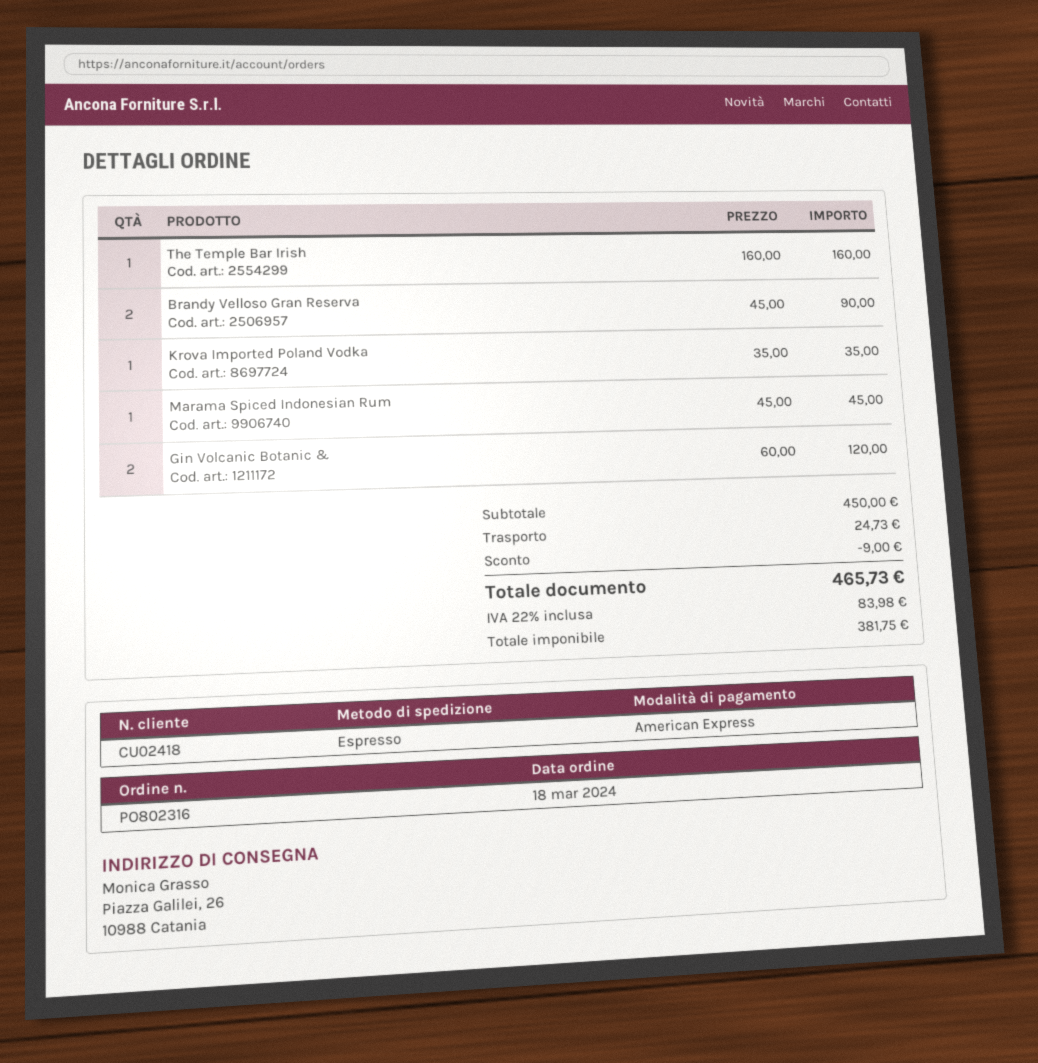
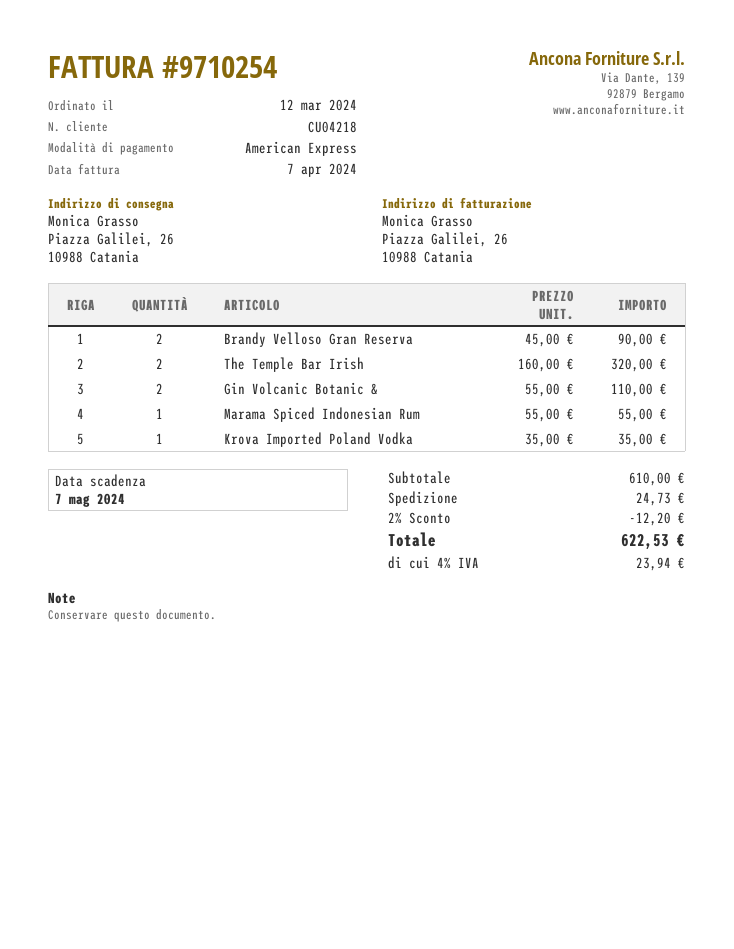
order date: 2024-03-18 -> 2024-03-12
customer number: CU02418 -> CU04218
The Temple Bar Irish: 1 x 160.00 = 160.00 -> 2 x 160.00 = 320.00
Marama Spiced Indonesian Rum: 1 x 45.00 = 45.00 -> 1 x 55.00 = 55.00
Gin Volcanic Botanic &: 2 x 60.00 = 120.00 -> 2 x 55.00 = 110.00
subtotal: 450.00 -> 610.00
discount: 9.00 -> 12.20
tax: 22% = 83.98 -> 4% = 23.94
total: 465.73 -> 622.53

